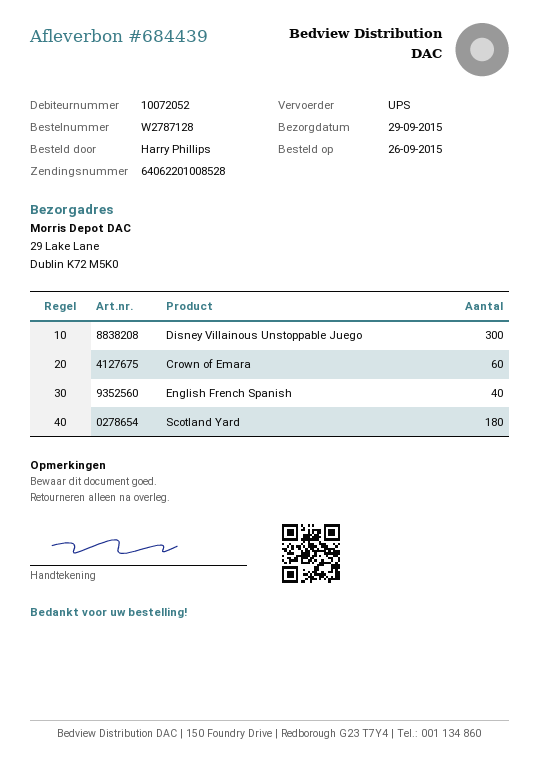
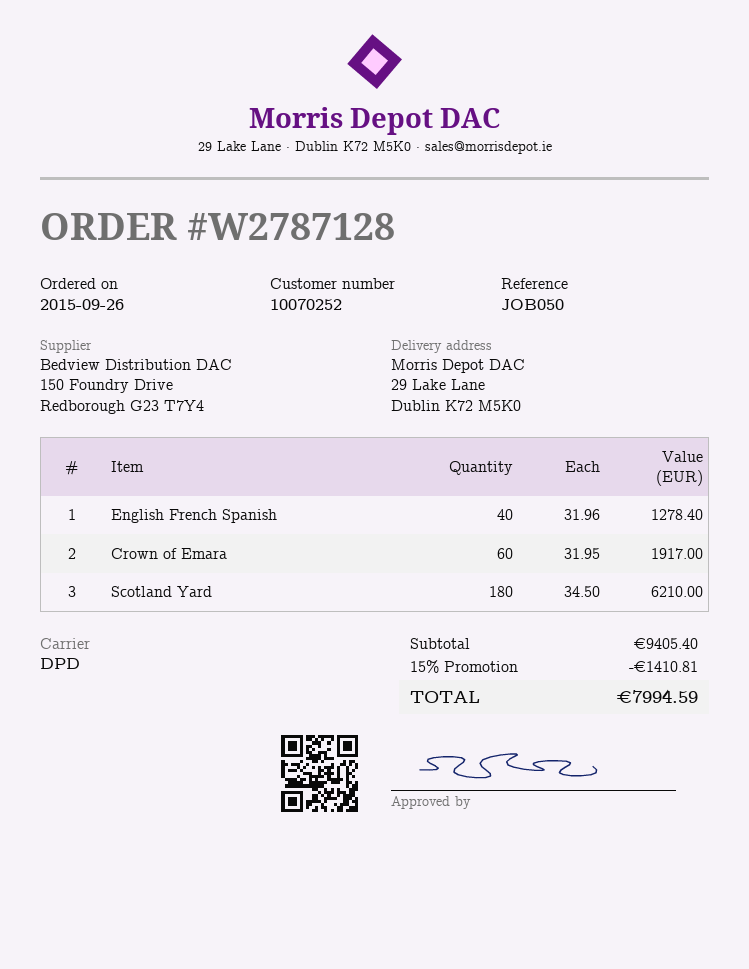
customer number: 10072052 -> 10070252
shipping method: UPS -> DPD
Disney Villainous Unstoppable Juego: 300 -> none

